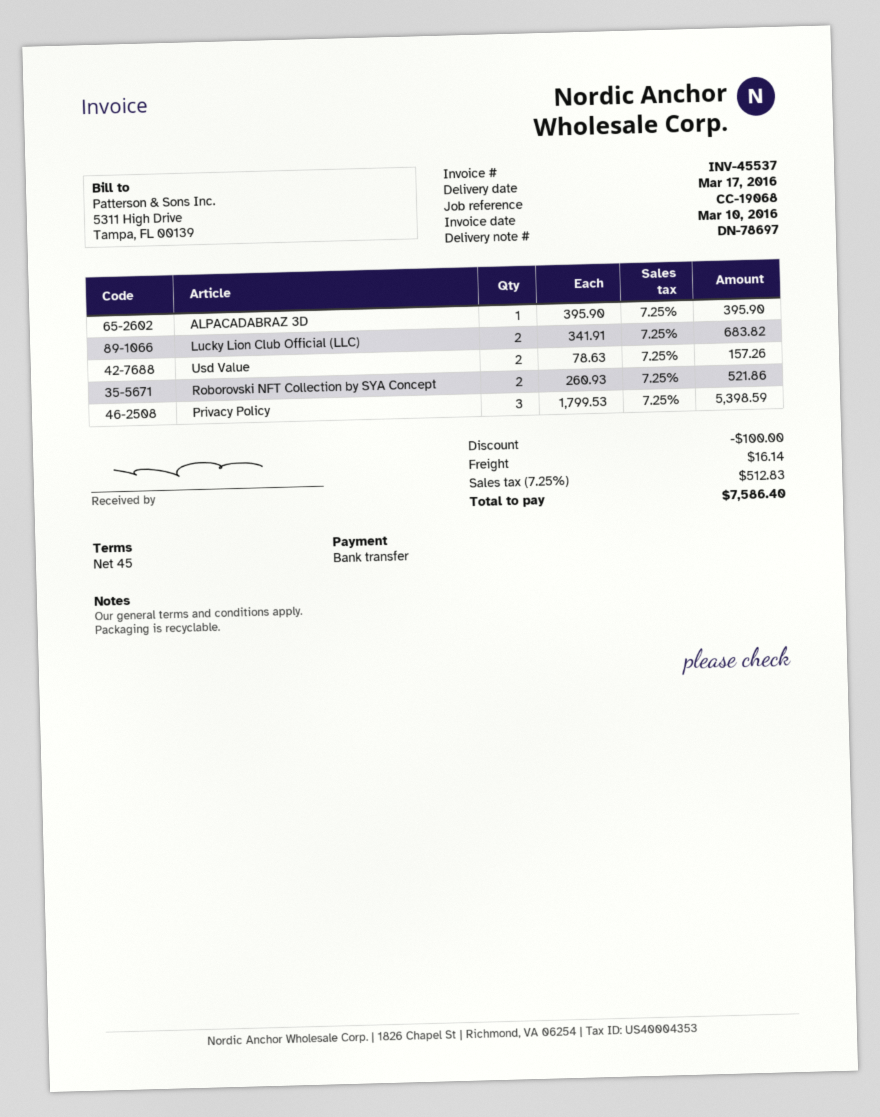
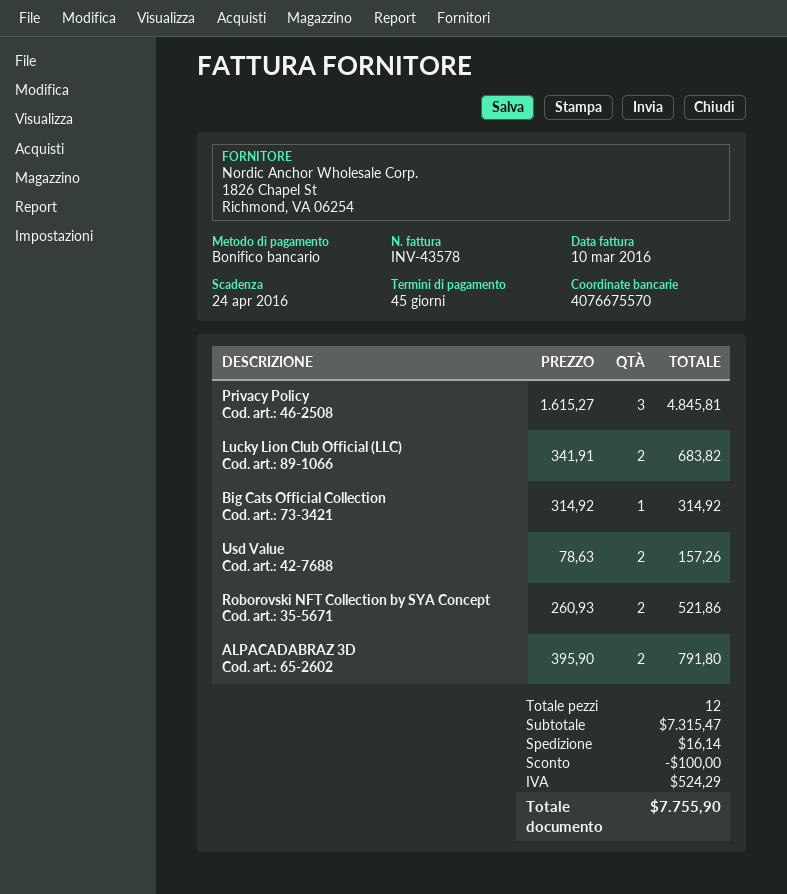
invoice number: INV-45537 -> INV-43578
ALPACADABRAZ 3D: 1 x 395.90 = 395.90 -> 2 x 395.90 = 791.80
Privacy Policy: 3 x 1799.53 = 5398.59 -> 3 x 1615.27 = 4845.81
Big Cats Official Collection: none -> 1 x 314.92 = 314.92
tax: 512.83 -> 524.29
total: 7586.40 -> 7755.90

